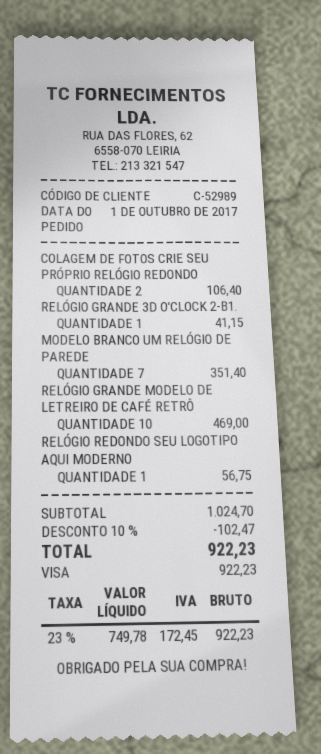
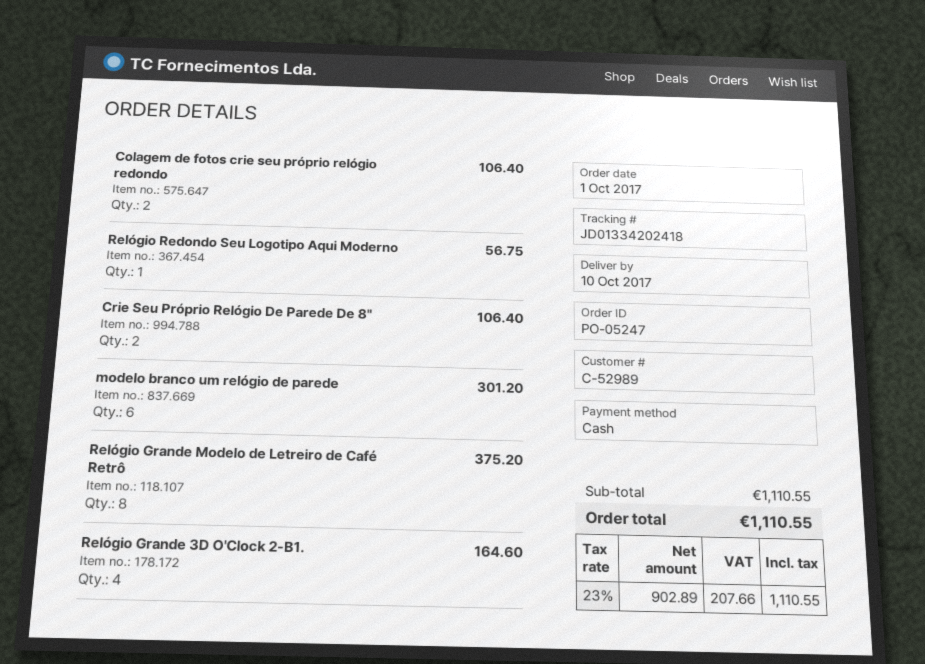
payment method: Visa -> cash
RELÓGIO GRANDE 3D O'CLOCK 2-B1.: 1 for 41.15 -> 4 for 164.60
MODELO BRANCO UM RELÓGIO DE PAREDE: 7 for 351.40 -> 6 for 301.20
RELÓGIO GRANDE MODELO DE LETREIRO DE CAFÉ RETRÔ: 10 for 469.00 -> 8 for 375.20
Crie Seu Próprio Relógio De Parede De 8": none -> 2 for 106.40
subtotal: 1024.70 -> 1110.55
discount: 10% = 102.47 -> none
net: 749.78 -> 902.89
tax: 23% = 172.45 -> 23% = 207.66
total: 922.23 -> 1110.55

